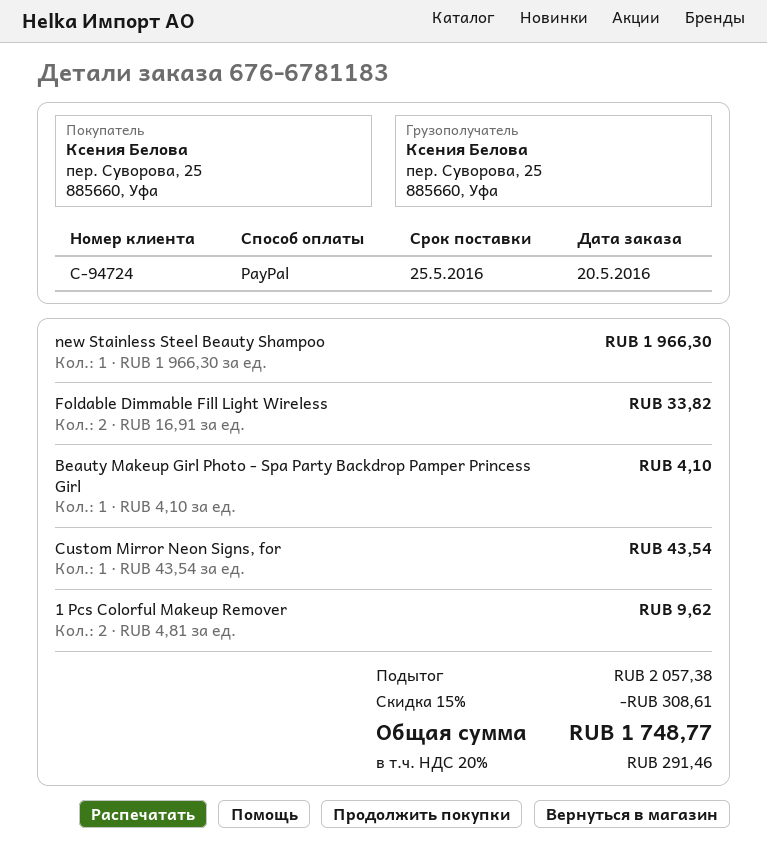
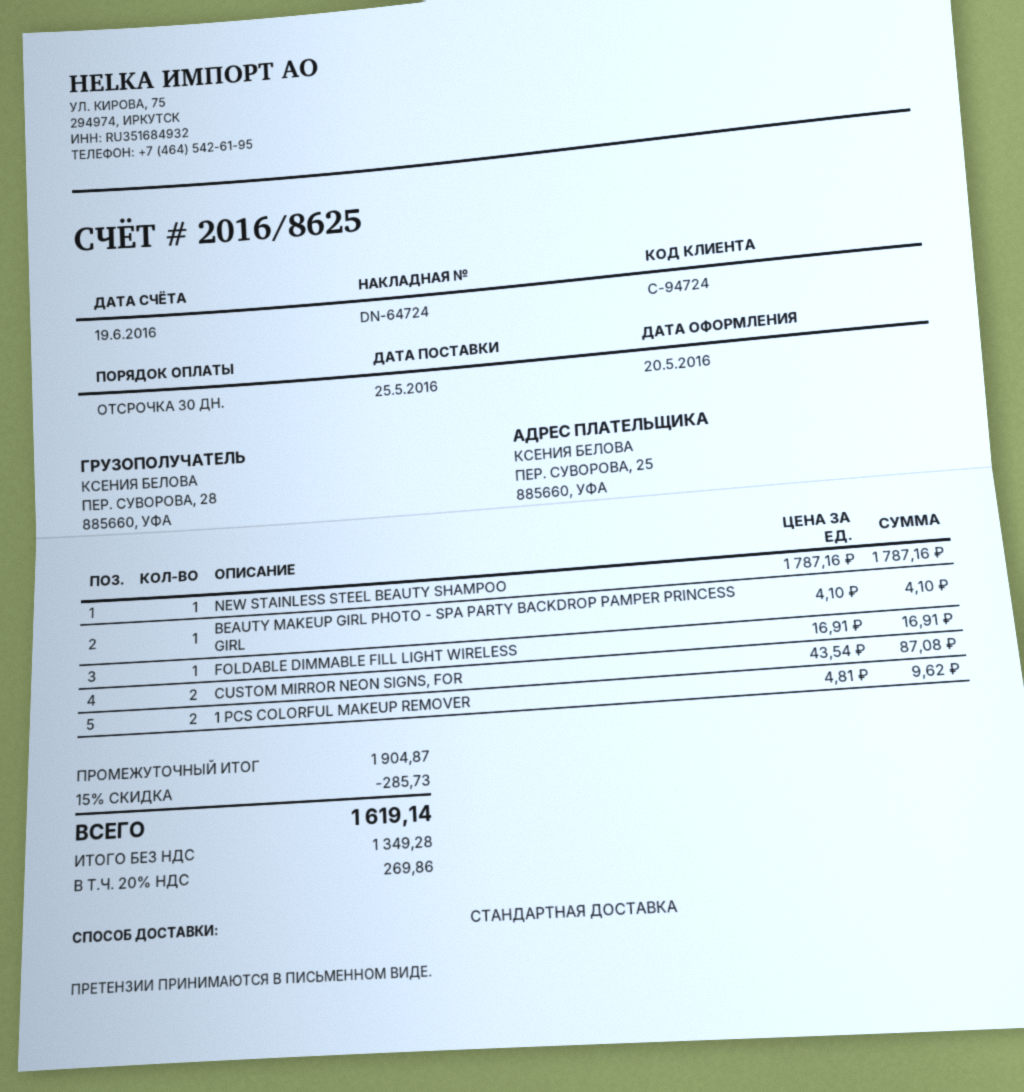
ship to: пер. Суворова, 25, 885660, Уфа -> ПЕР. СУВОРОВА, 28, 885660, УФА
new Stainless Steel Beauty Shampoo: 1 x 1966.30 = 1966.30 -> 1 x 1787.16 = 1787.16
Foldable Dimmable Fill Light Wireless: 2 x 16.91 = 33.82 -> 1 x 16.91 = 16.91
Custom Mirror Neon Signs, for: 1 x 43.54 = 43.54 -> 2 x 43.54 = 87.08
subtotal: 2057.38 -> 1904.87
discount: 15% = 308.61 -> 15% = 285.73
tax: 20% = 291.46 -> 20% = 269.86
total: 1748.77 -> 1619.14

